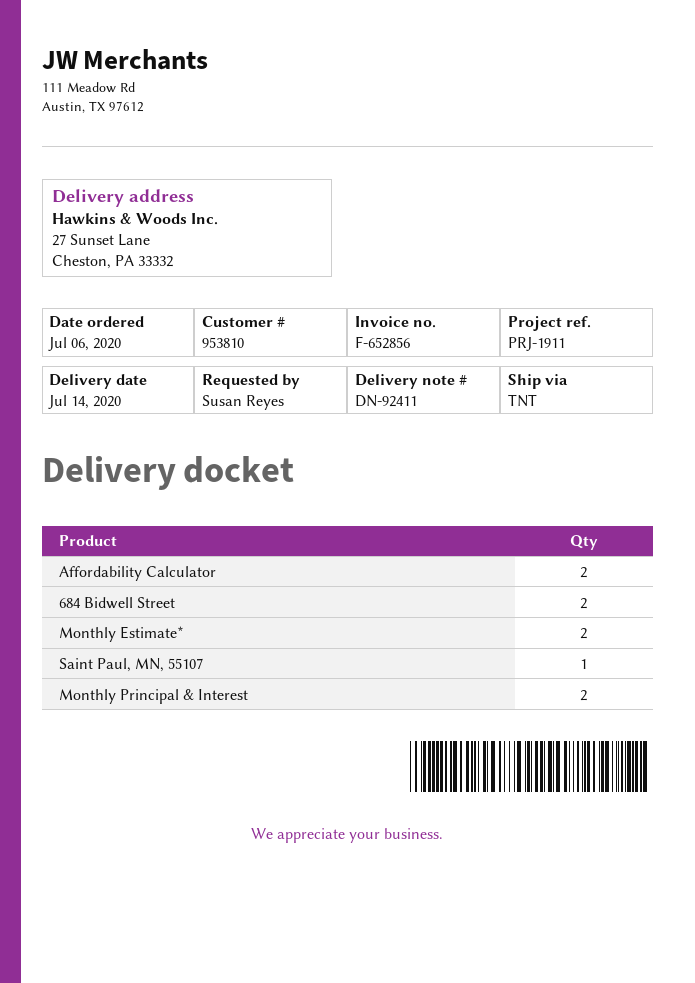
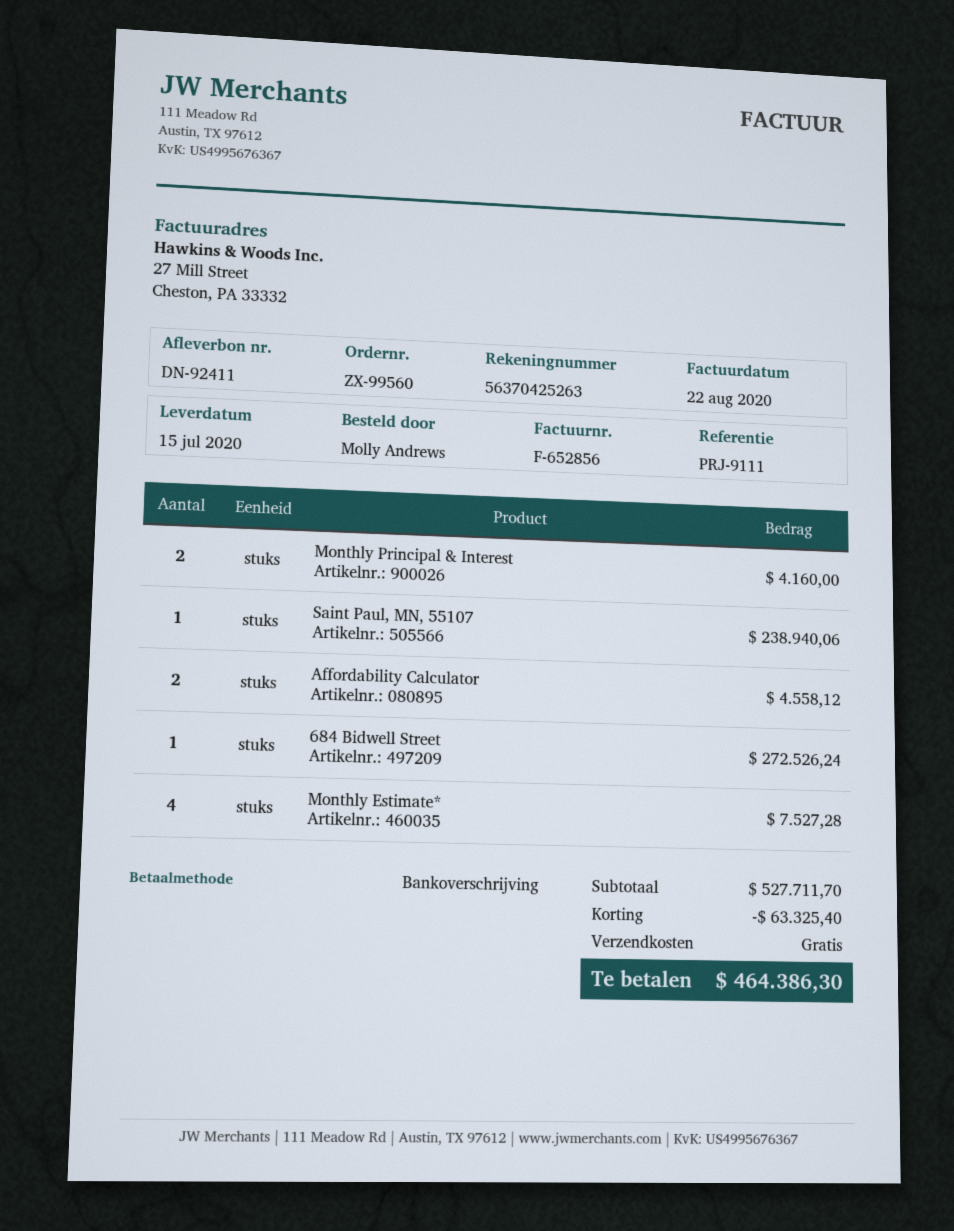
delivery date: 2020-07-14 -> 2020-07-15
reference: PRJ-1911 -> PRJ-9111
ordered by: Susan Reyes -> Molly Andrews
684 Bidwell Street: 2 -> 1
Monthly Estimate*: 2 -> 4

